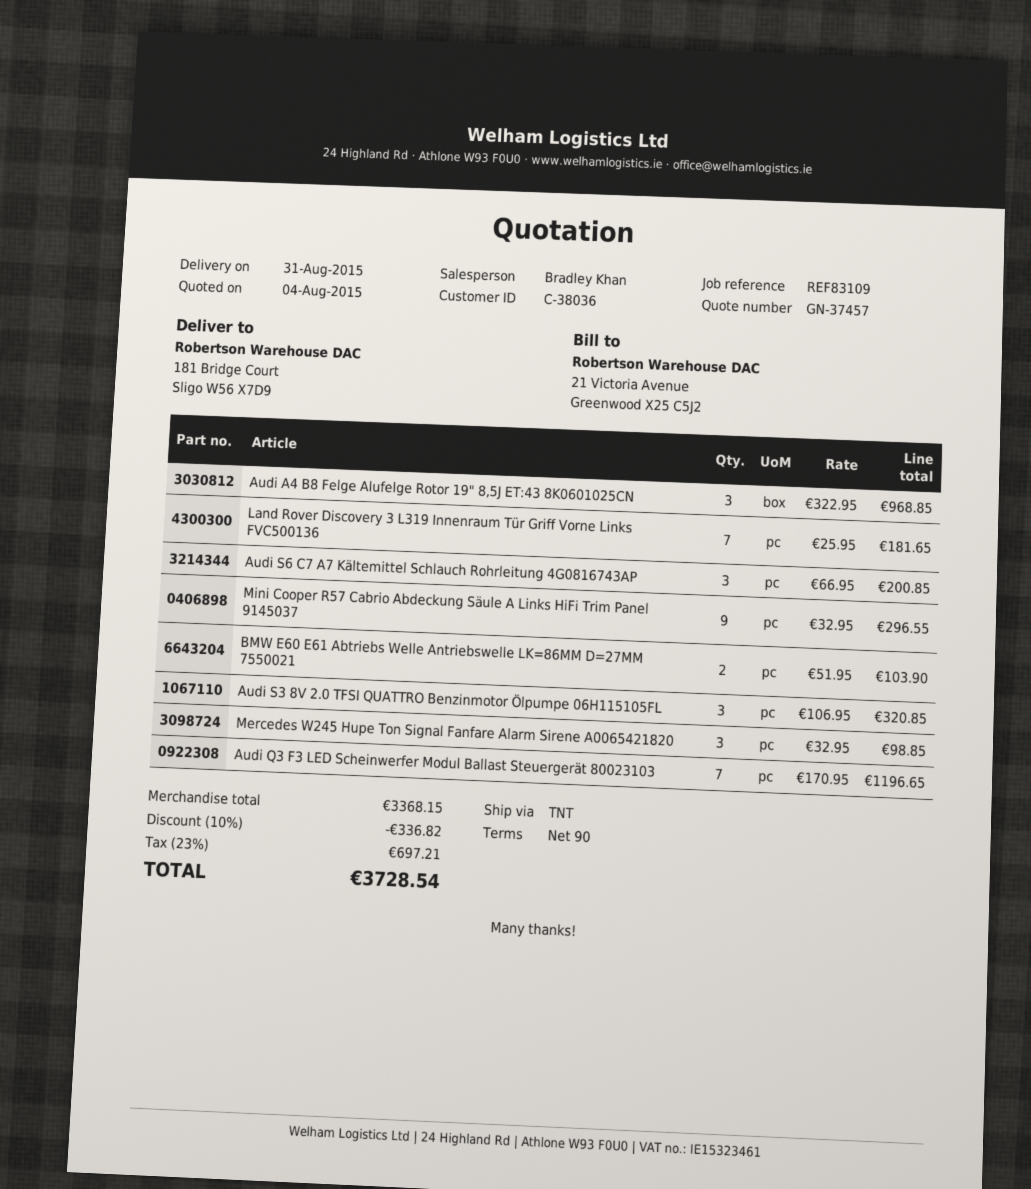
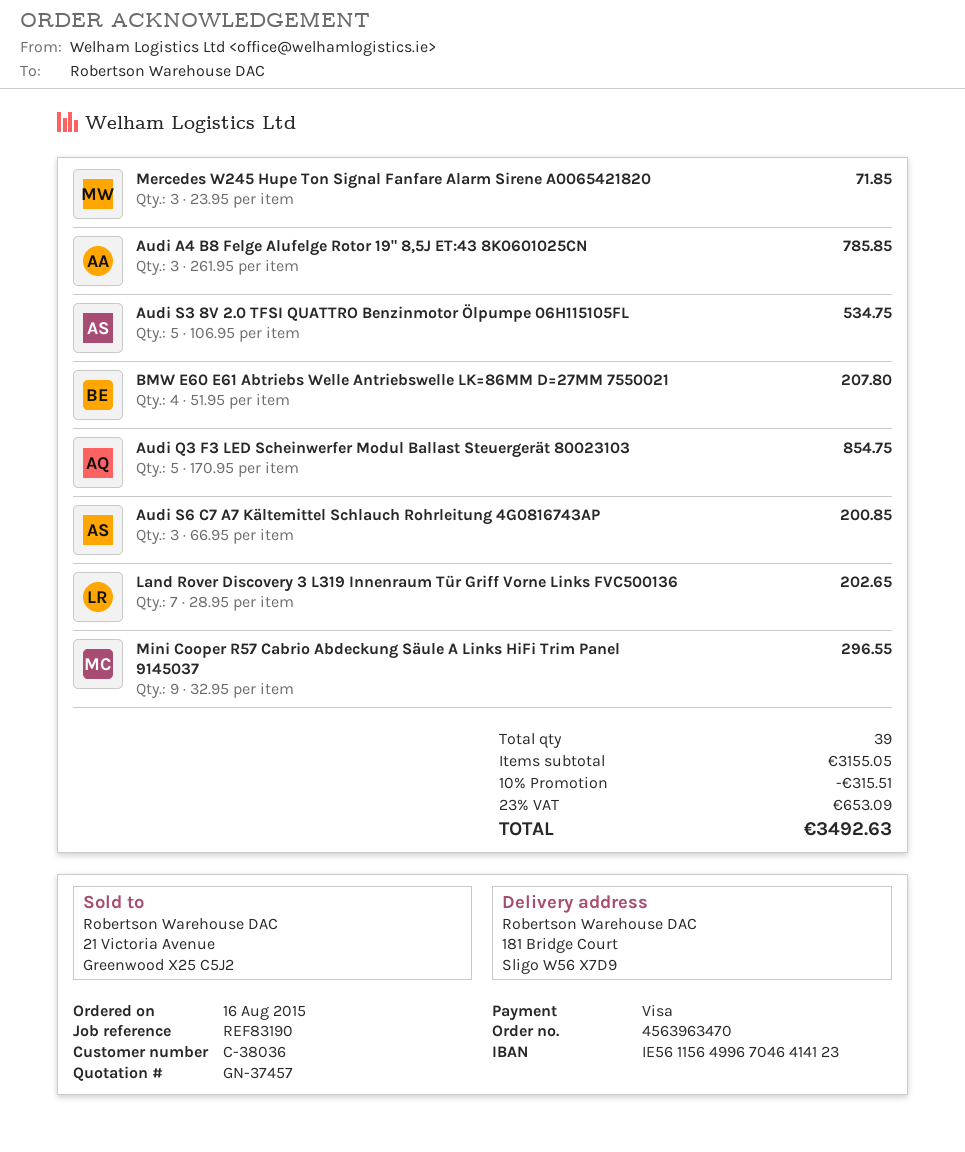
reference: REF83109 -> REF83190
Audi A4 B8 Felge Alufelge Rotor 19" 8,5J ET:43 8K0601025CN: 3 x 322.95 = 968.85 -> 3 x 261.95 = 785.85
Land Rover Discovery 3 L319 Innenraum Tür Griff Vorne Links FVC500136: 7 x 25.95 = 181.65 -> 7 x 28.95 = 202.65
BMW E60 E61 Abtriebs Welle Antriebswelle LK=86MM D=27MM 7550021: 2 x 51.95 = 103.90 -> 4 x 51.95 = 207.80
Audi S3 8V 2.0 TFSI QUATTRO Benzinmotor Ölpumpe 06H115105FL: 3 x 106.95 = 320.85 -> 5 x 106.95 = 534.75
Mercedes W245 Hupe Ton Signal Fanfare Alarm Sirene A0065421820: 3 x 32.95 = 98.85 -> 3 x 23.95 = 71.85
Audi Q3 F3 LED Scheinwerfer Modul Ballast Steuergerät 80023103: 7 x 170.95 = 1196.65 -> 5 x 170.95 = 854.75
subtotal: 3368.15 -> 3155.05
discount: 10% = 336.82 -> 10% = 315.51
tax: 23% = 697.21 -> 23% = 653.09
total: 3728.54 -> 3492.63

